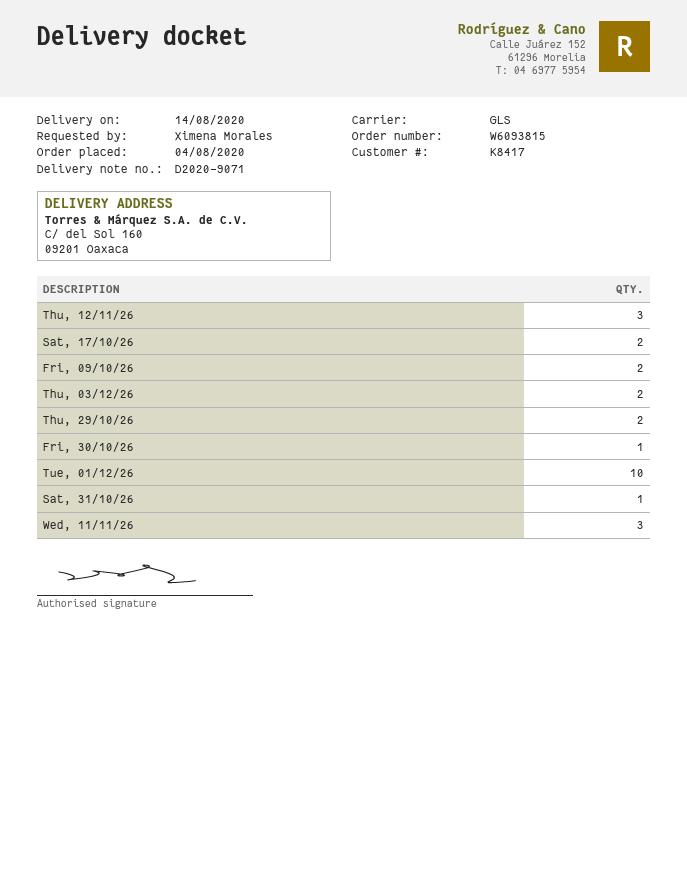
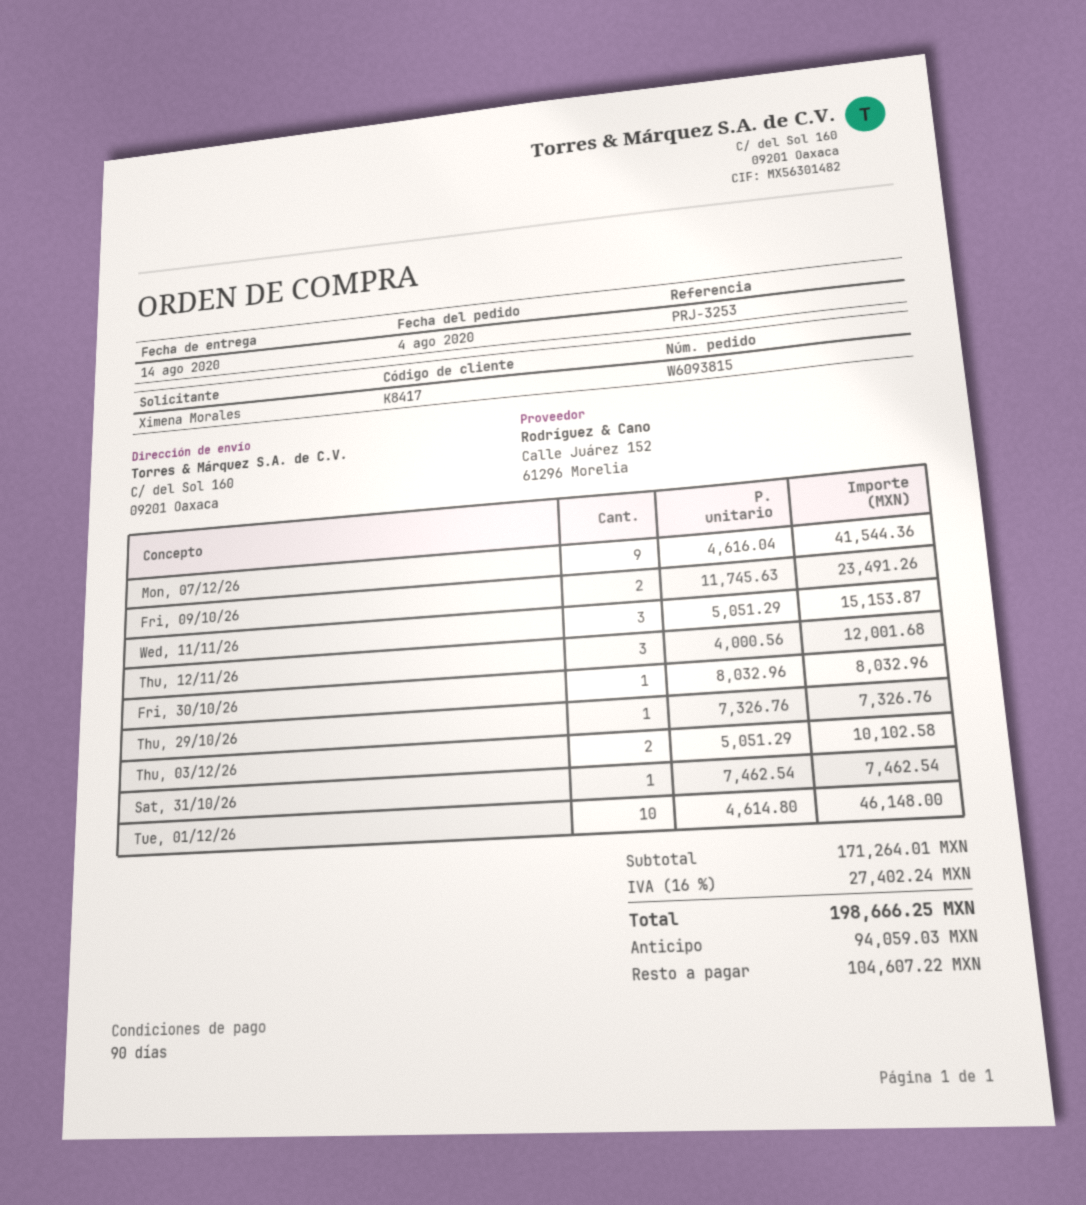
Sat, 17/10/26: 2 -> none
Thu, 29/10/26: 2 -> 1
Mon, 07/12/26: none -> 9

